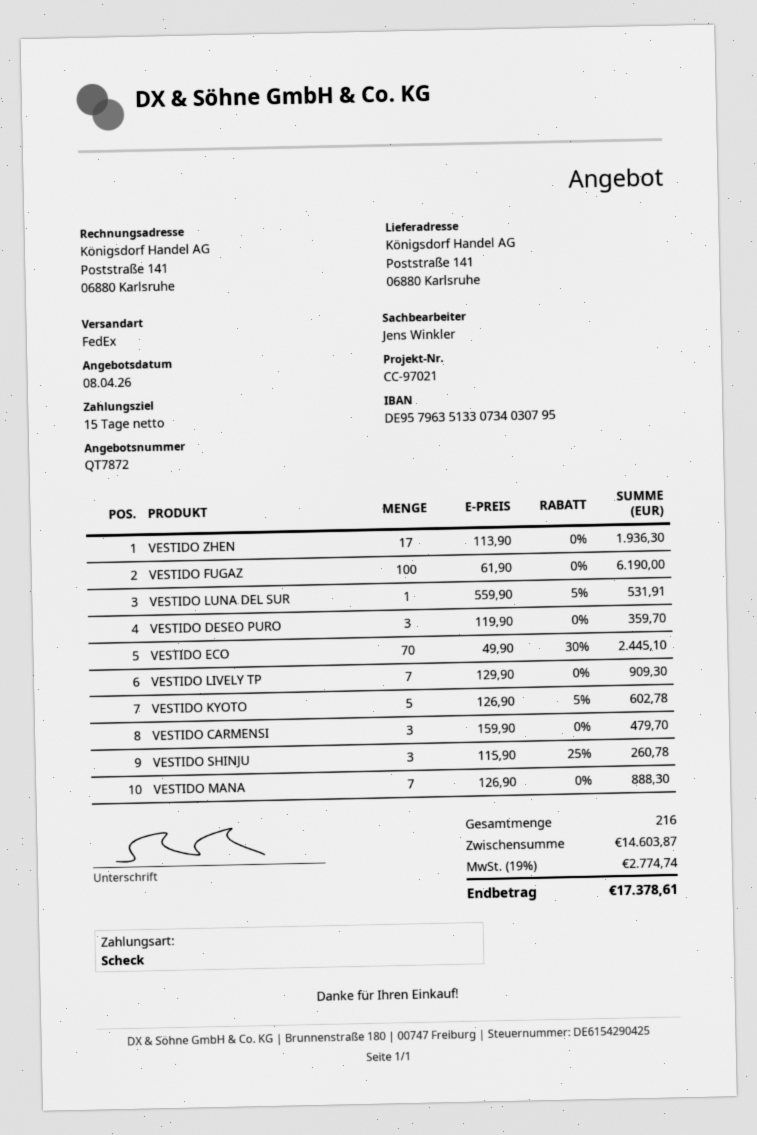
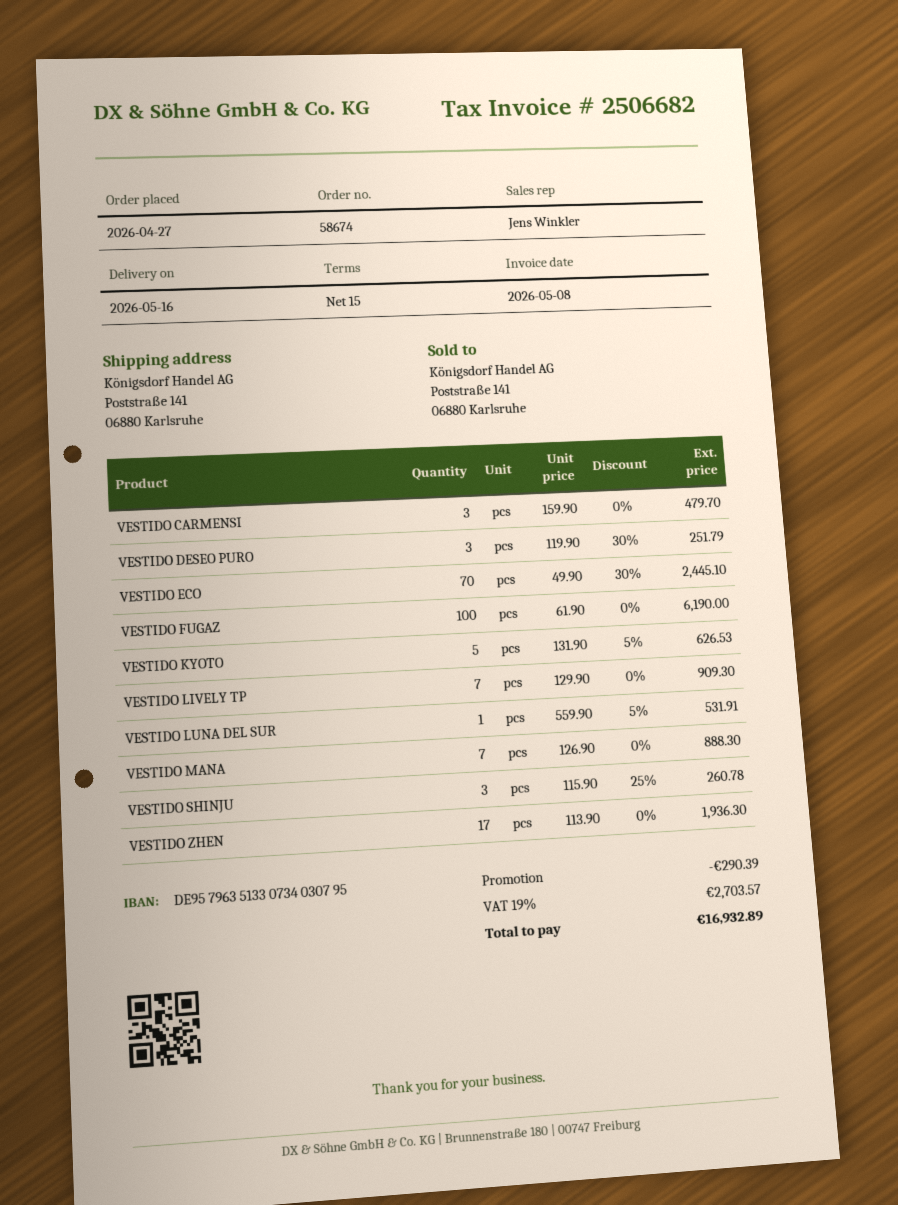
VESTIDO DESEO PURO: 3 x 119.90 = 359.70 -> 3 x 119.90 - 30% = 251.79
VESTIDO KYOTO: 5 x 126.90 - 5% = 602.78 -> 5 x 131.90 - 5% = 626.53
discount: none -> 290.39
tax: 19% = 2774.74 -> 19% = 2703.57
total: 17378.61 -> 16932.89

